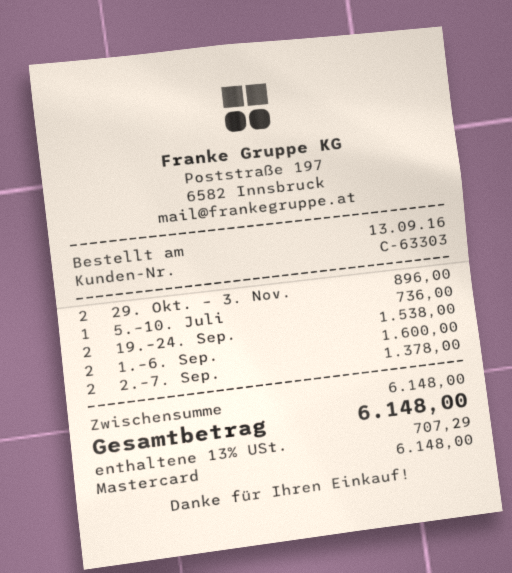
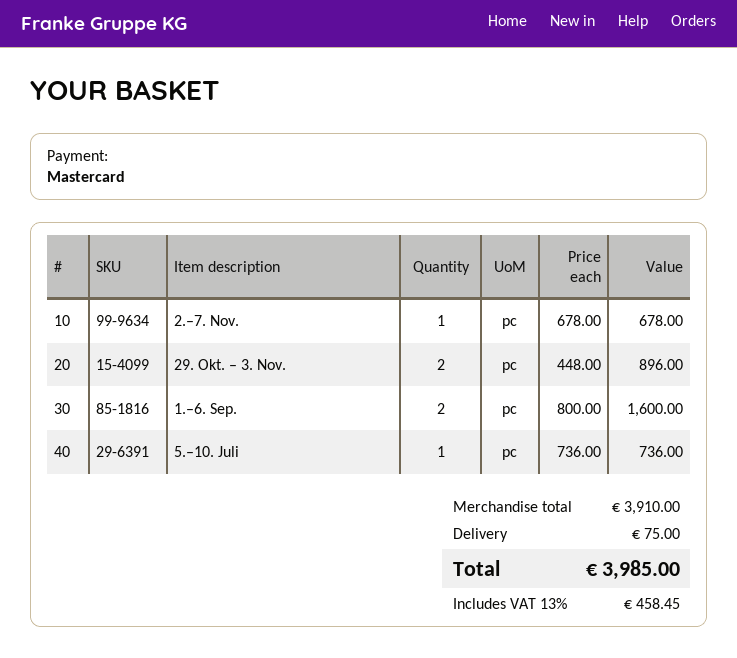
19.–24. Sep.: 2 for 1538.00 -> none
2.–7. Sep.: 2 for 1378.00 -> none
2.–7. Nov.: none -> 1 for 678.00
subtotal: 6148.00 -> 3910.00
shipping: none -> 75.00
tax: 13% = 707.29 -> 13% = 458.45
total: 6148.00 -> 3985.00

